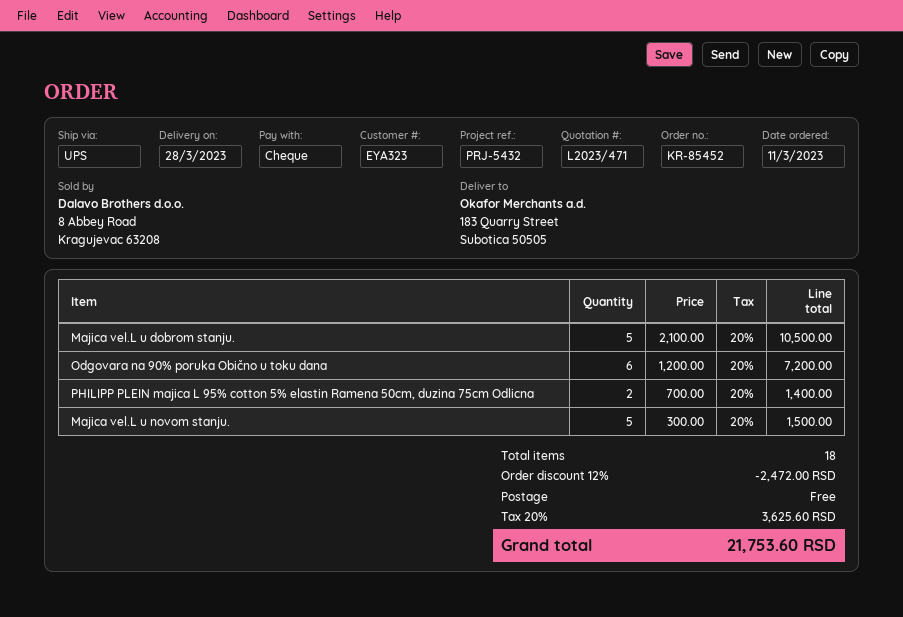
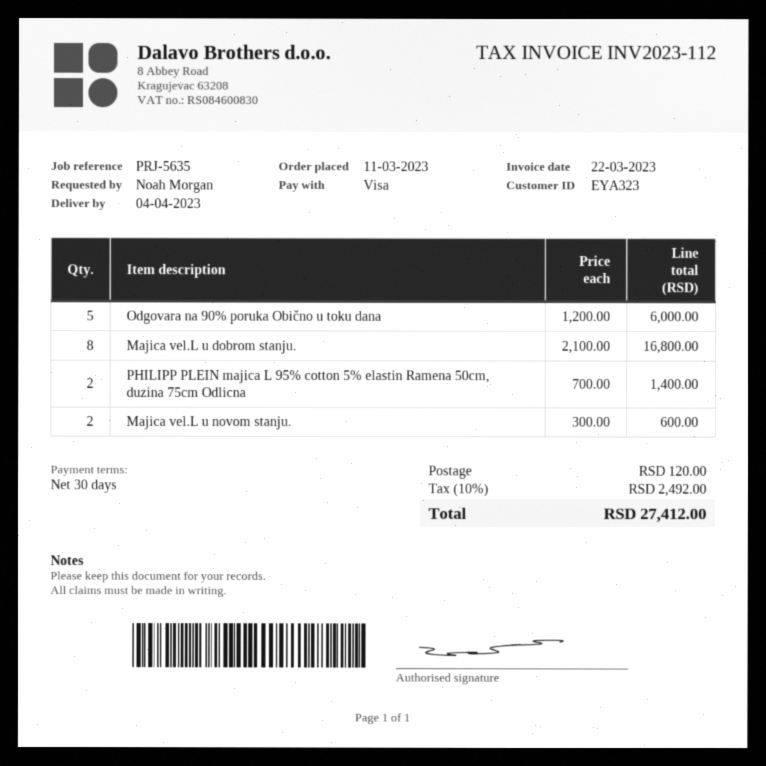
delivery date: 2023-03-28 -> 2023-04-04
reference: PRJ-5432 -> PRJ-5635
payment method: cheque -> Visa
Majica vel.L u dobrom stanju.: 5 x 2100.00 = 10500.00 -> 8 x 2100.00 = 16800.00
Odgovara na 90% poruka Obično u toku dana: 6 x 1200.00 = 7200.00 -> 5 x 1200.00 = 6000.00
Majica vel.L u novom stanju.: 5 x 300.00 = 1500.00 -> 2 x 300.00 = 600.00
discount: 12% = 2472.00 -> none
shipping: 0.00 -> 120.00
tax: 20% = 3625.60 -> 10% = 2492.00
total: 21753.60 -> 27412.00

